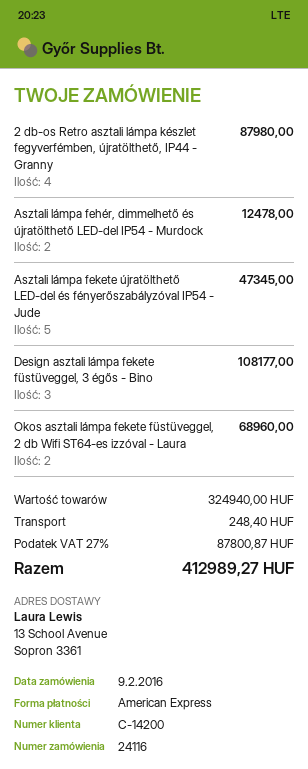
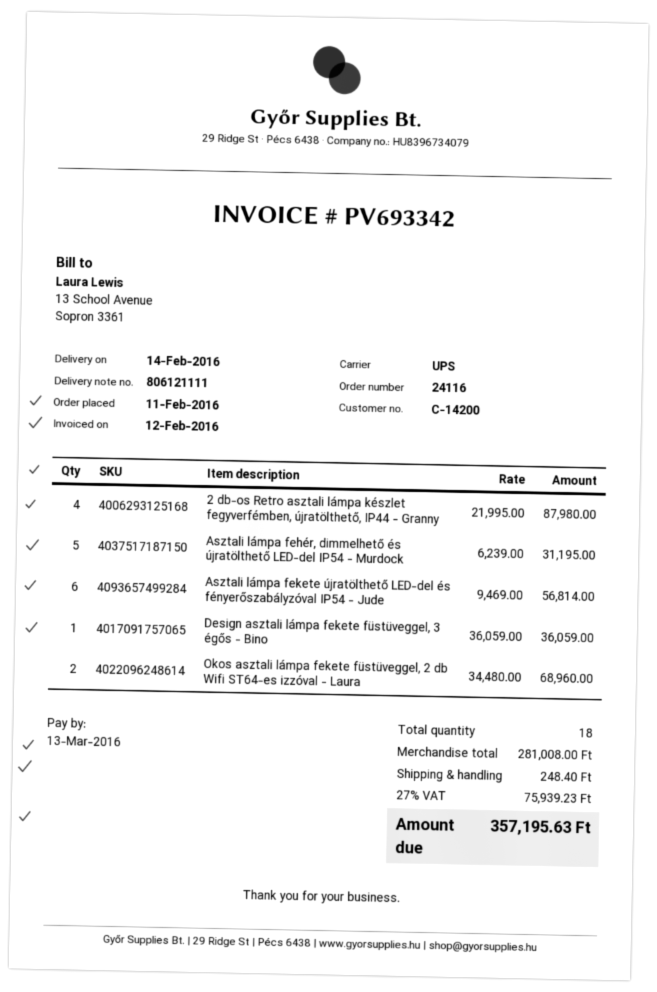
order date: 2016-02-09 -> 2016-02-11
Asztali lámpa fehér, dimmelhető és újratölthető LED-del IP54 - Murdock: 2 for 12478.00 -> 5 for 31195.00
Asztali lámpa fekete újratölthető LED-del és fényerőszabályzóval IP54 - Jude: 5 for 47345.00 -> 6 for 56814.00
Design asztali lámpa fekete füstüveggel, 3 égős - Bino: 3 for 108177.00 -> 1 for 36059.00
subtotal: 324940.00 -> 281008.00
tax: 27% = 87800.87 -> 27% = 75939.23
total: 412989.27 -> 357195.63

